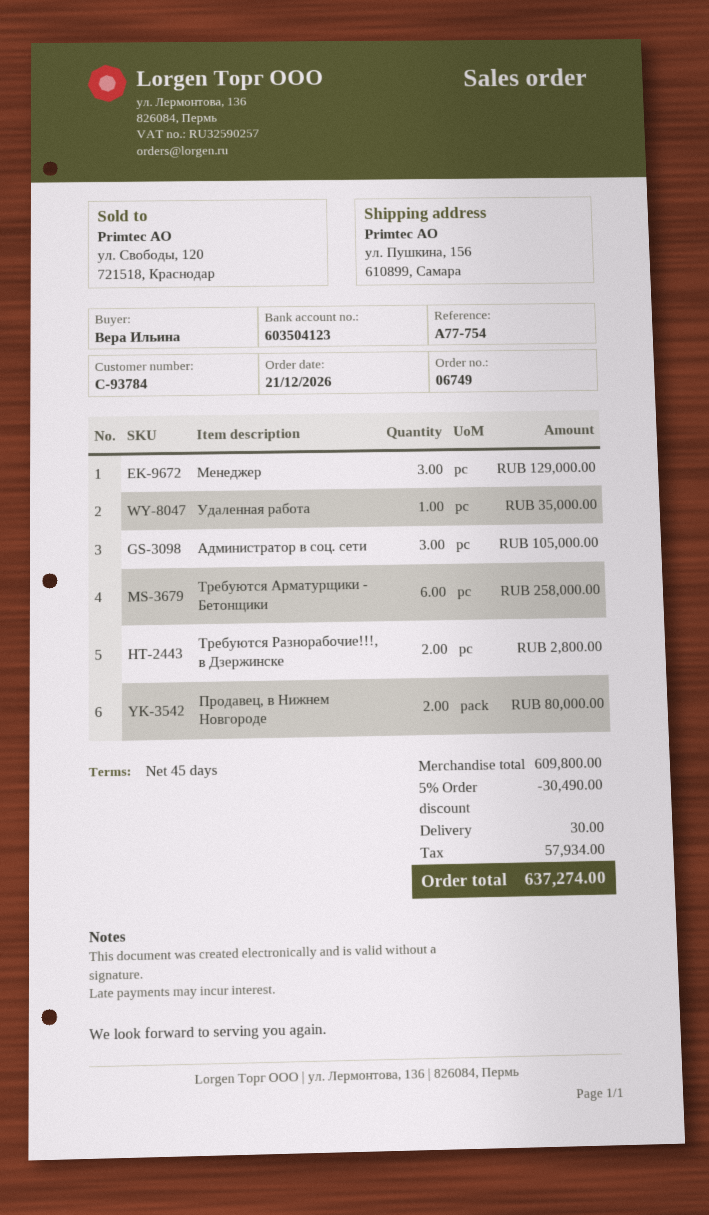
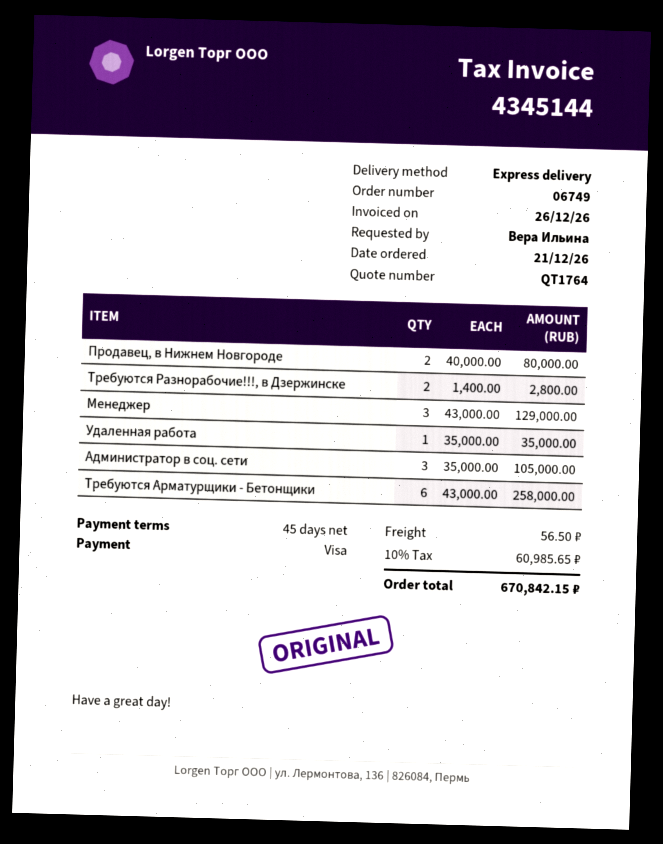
discount: 5% = 30490.00 -> none
shipping: 30.00 -> 56.50
tax: 57934.00 -> 60985.65
total: 637274.00 -> 670842.15

